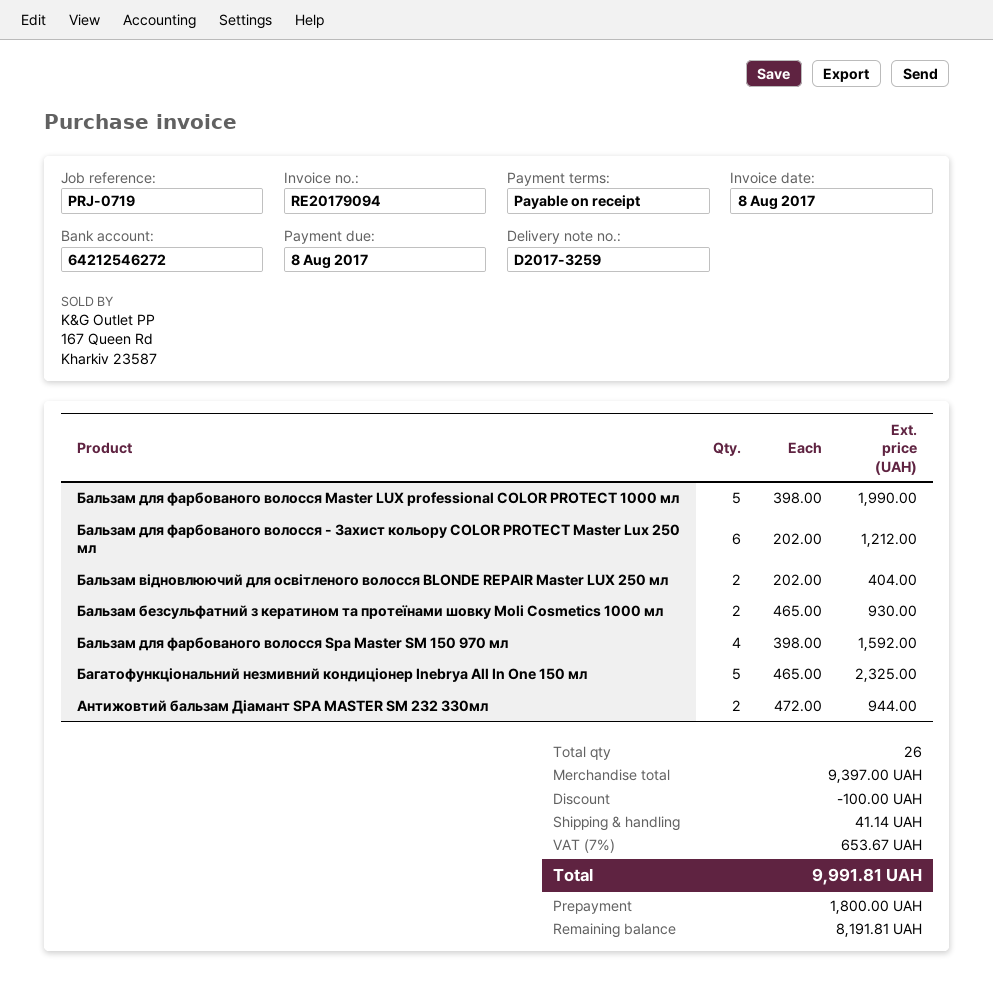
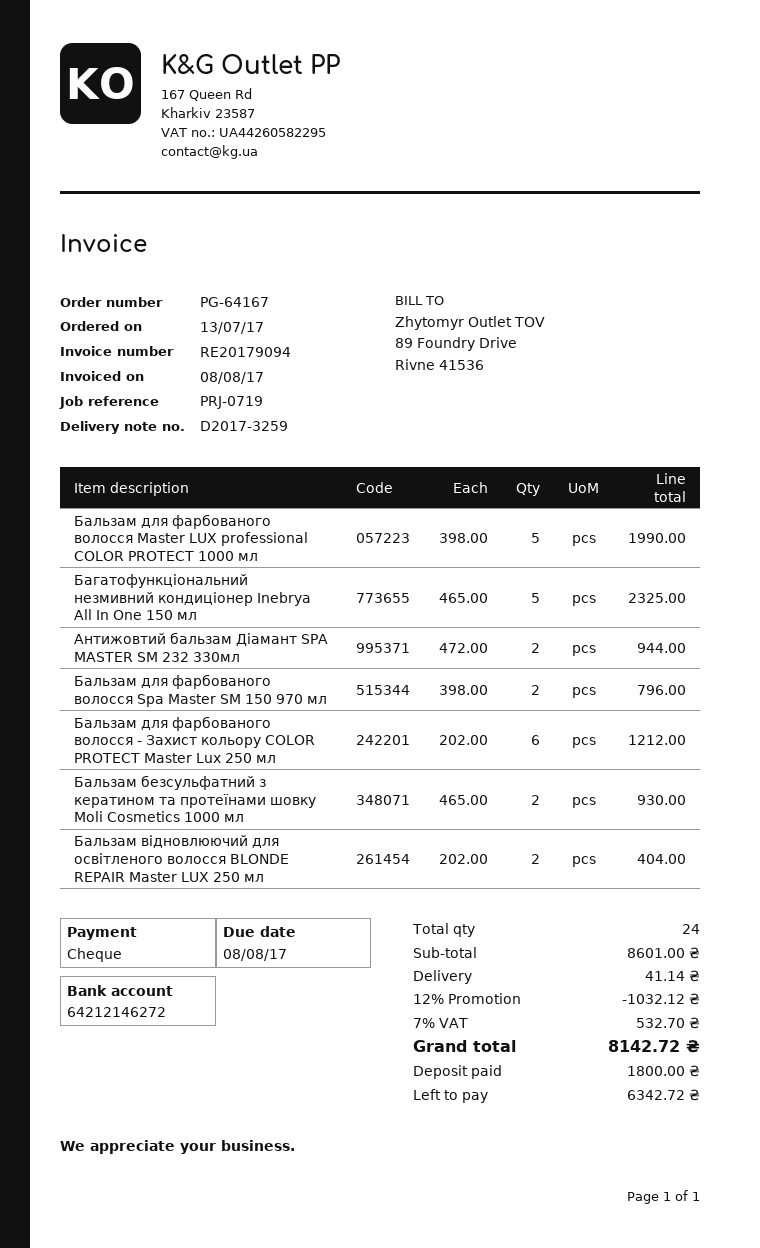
bank account: 64212546272 -> 64212146272
Бальзам для фарбованого волосся Spa Master SM 150 970 мл: 4 x 398.00 = 1592.00 -> 2 x 398.00 = 796.00
total quantity: 26 -> 24
subtotal: 9397.00 -> 8601.00
discount: 100.00 -> 1032.12
tax: 7% = 653.67 -> 7% = 532.70
total: 9991.81 -> 8142.72
balance: 8191.81 -> 6342.72

